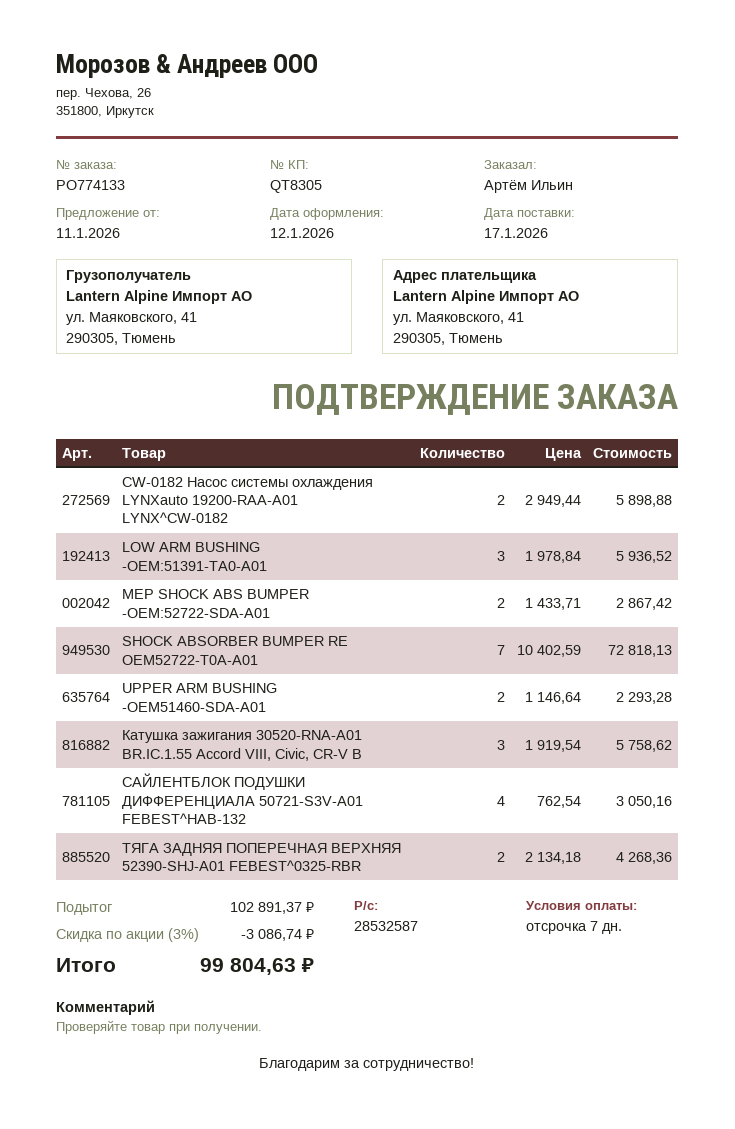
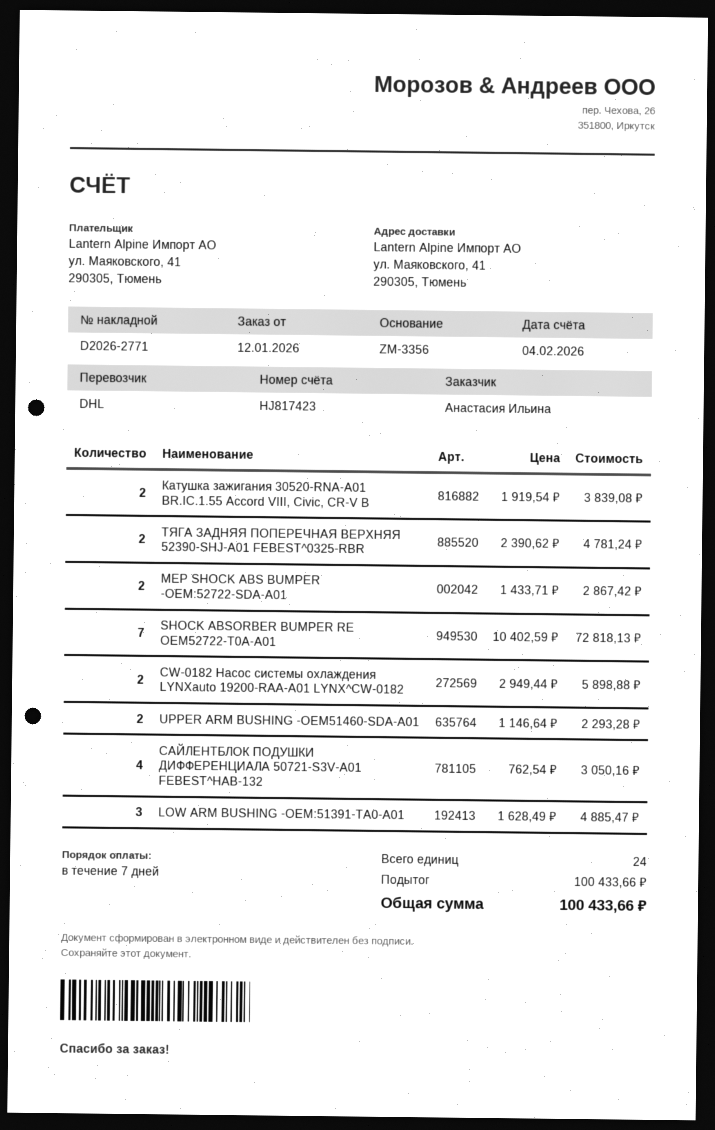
ordered by: Артём Ильин -> Анастасия Ильина
LOW ARM BUSHING -OEM:51391-TA0-A01: 3 x 1978.84 = 5936.52 -> 3 x 1628.49 = 4885.47
Катушка зажигания 30520-RNA-A01 BR.IC.1.55 Accord VIII, Civic, CR-V B: 3 x 1919.54 = 5758.62 -> 2 x 1919.54 = 3839.08
ТЯГА ЗАДНЯЯ ПОПЕРЕЧНАЯ ВЕРХНЯЯ 52390-SHJ-A01 FEBEST^0325-RBR: 2 x 2134.18 = 4268.36 -> 2 x 2390.62 = 4781.24
subtotal: 102891.37 -> 100433.66
discount: 3% = 3086.74 -> none
total: 99804.63 -> 100433.66

